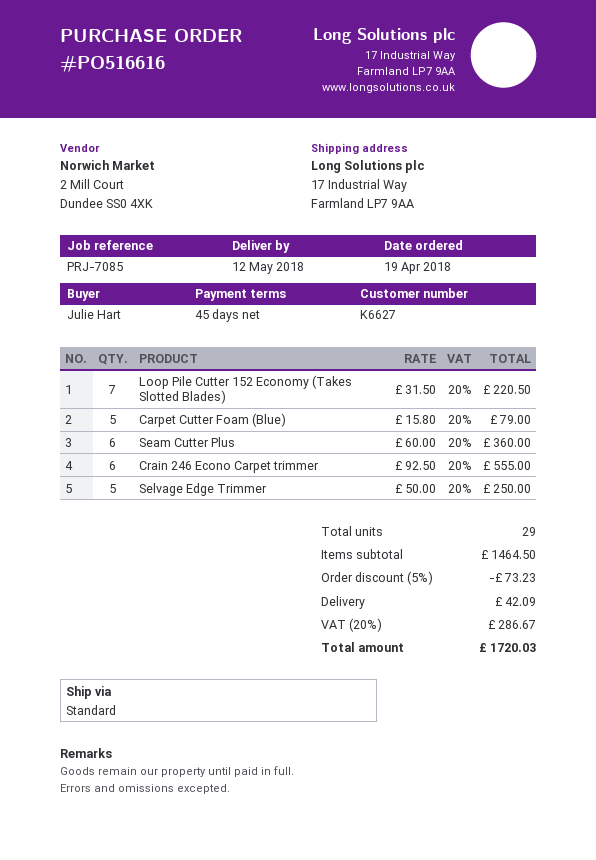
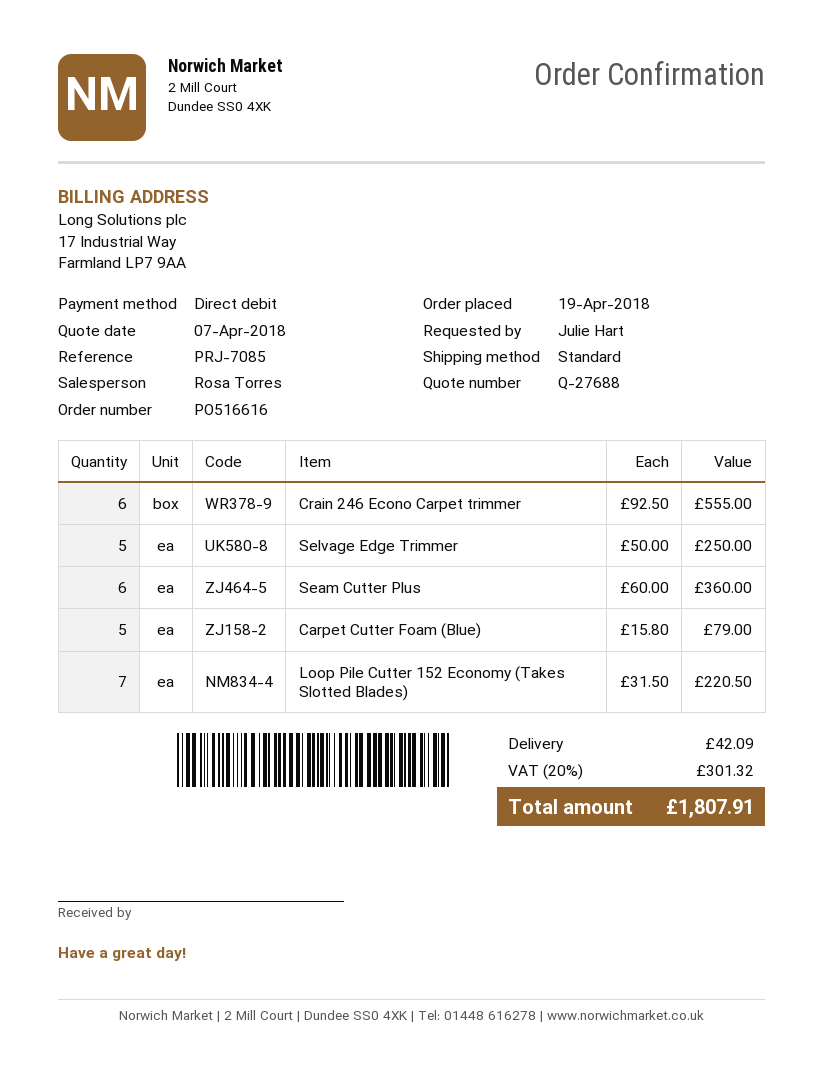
discount: 5% = 73.23 -> none
tax: 20% = 286.67 -> 20% = 301.32
total: 1720.03 -> 1807.91

